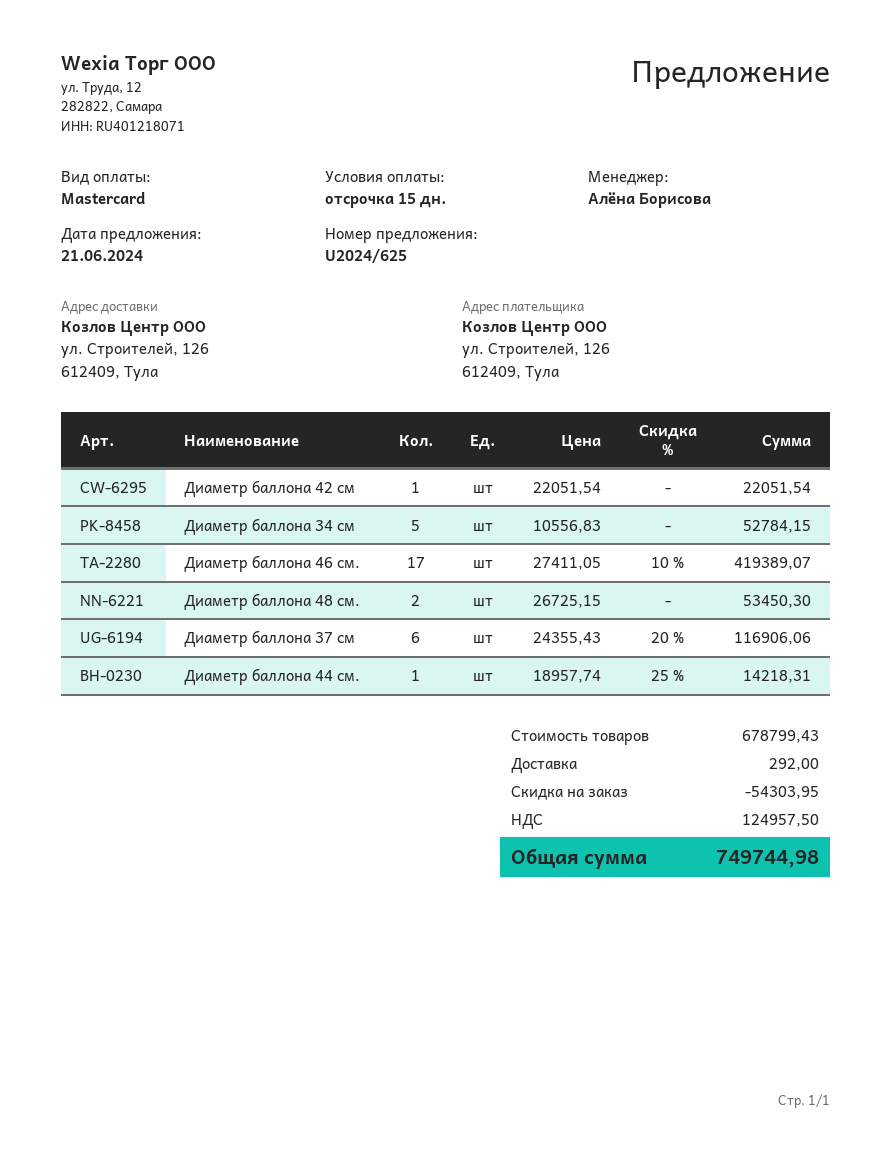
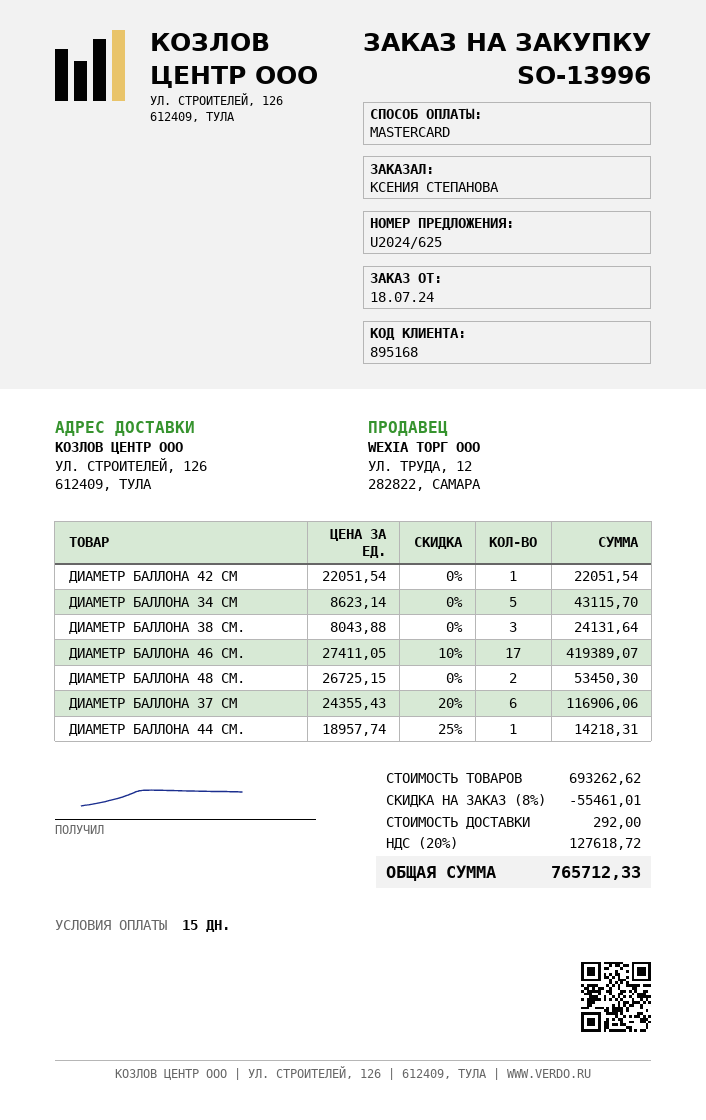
Диаметр баллона 34 см: 5 x 10556.83 = 52784.15 -> 5 x 8623.14 = 43115.70
ДИАМЕТР БАЛЛОНА 38 СМ.: none -> 3 x 8043.88 = 24131.64
subtotal: 678799.43 -> 693262.62
discount: 54303.95 -> 55461.01
tax: 124957.50 -> 127618.72
total: 749744.98 -> 765712.33

